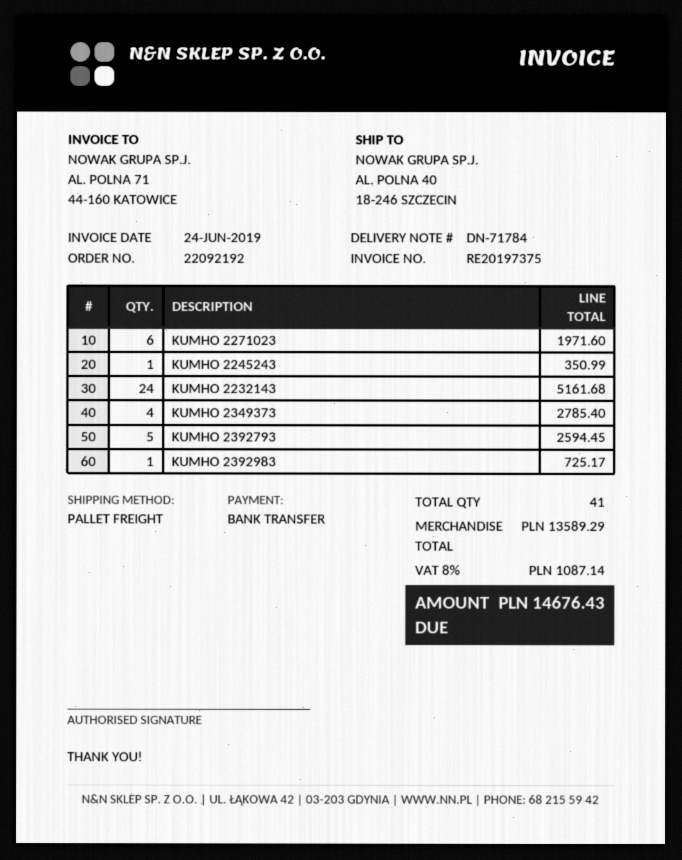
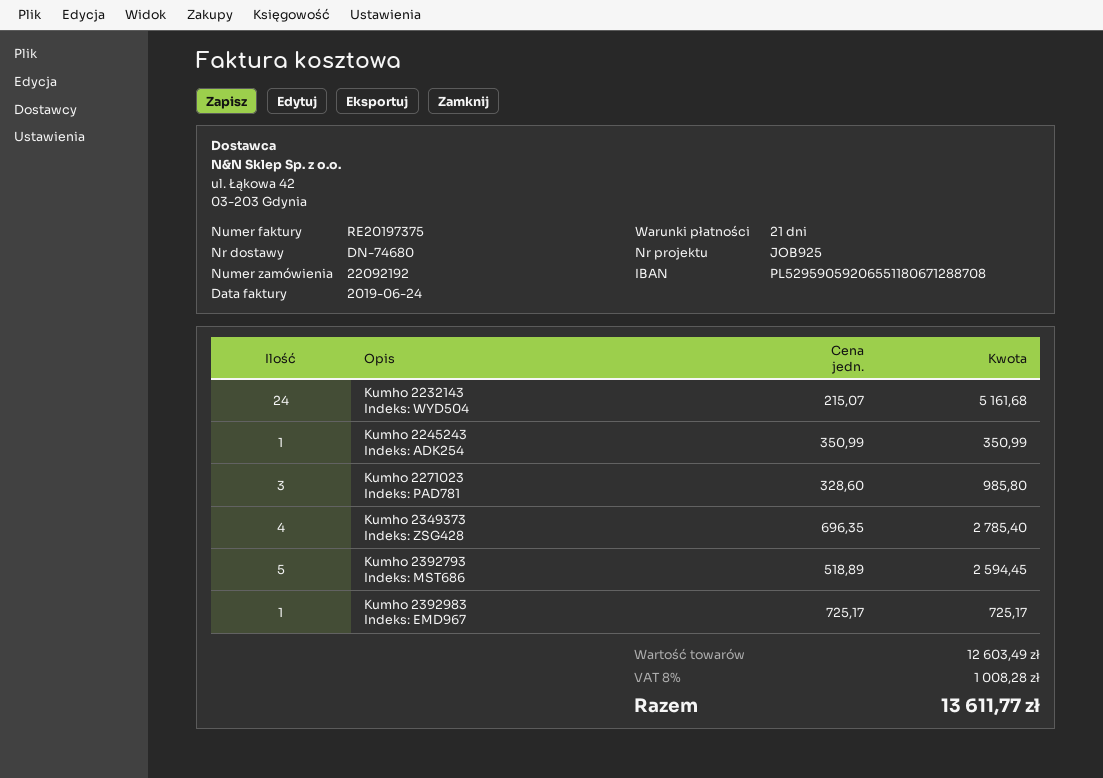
delivery note number: DN-71784 -> DN-74680
KUMHO 2271023: 6 for 1971.60 -> 3 for 985.80
subtotal: 13589.29 -> 12603.49
tax: 8% = 1087.14 -> 8% = 1008.28
total: 14676.43 -> 13611.77

